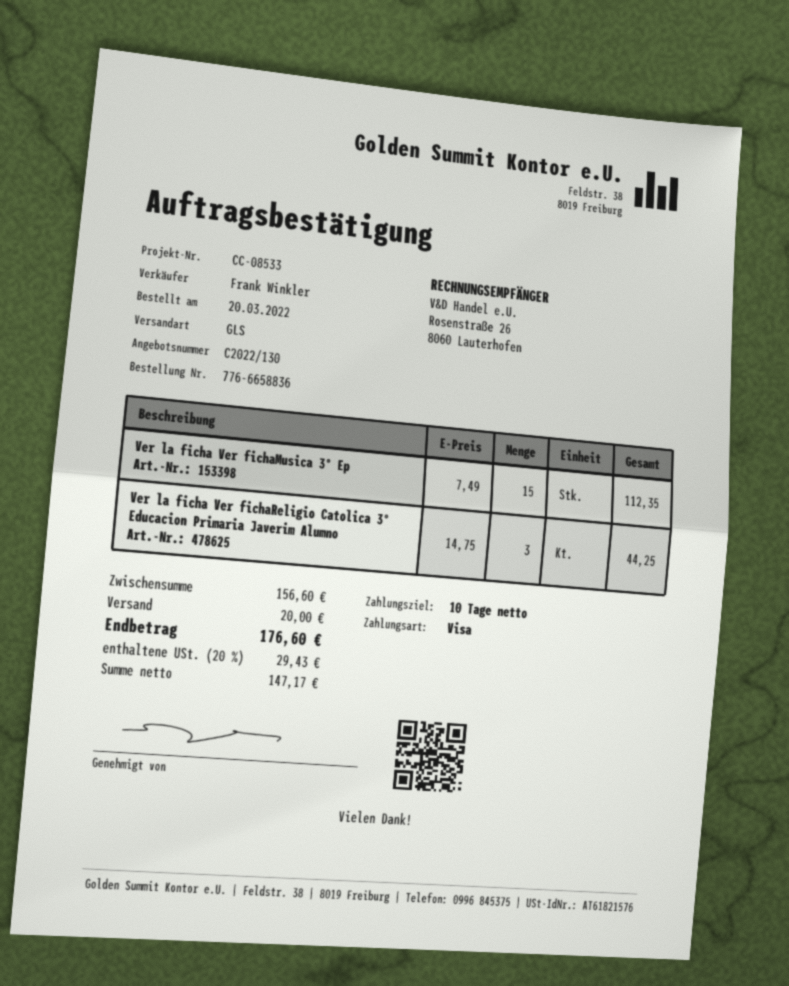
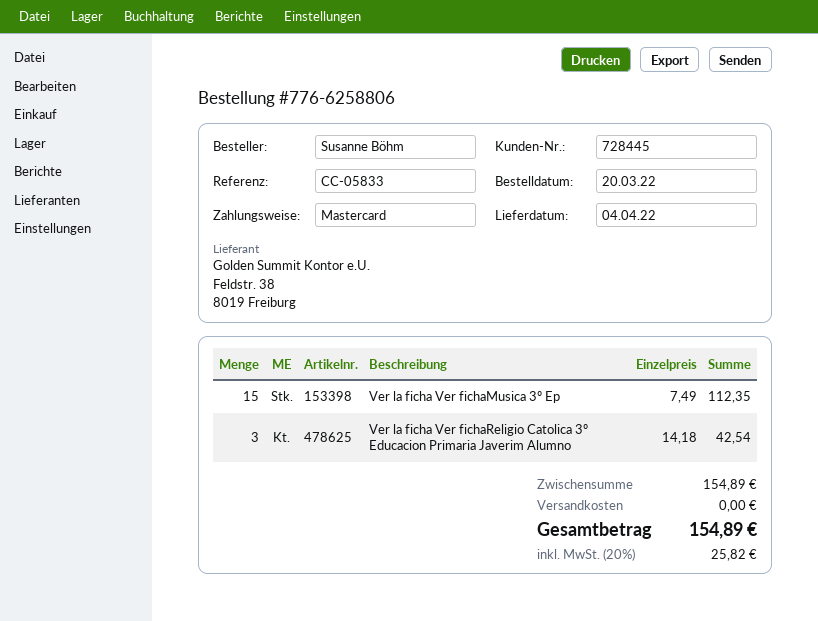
order number: 776-6658836 -> 776-6258806
reference: CC-08533 -> CC-05833
payment method: Visa -> Mastercard
Ver la ficha Ver fichaReligio Catolica 3º Educacion Primaria Javerim Alumno: 3 x 14.75 = 44.25 -> 3 x 14.18 = 42.54
subtotal: 156.60 -> 154.89
shipping: 20.00 -> 0.00
tax: 20% = 29.43 -> 20% = 25.82
total: 176.60 -> 154.89

